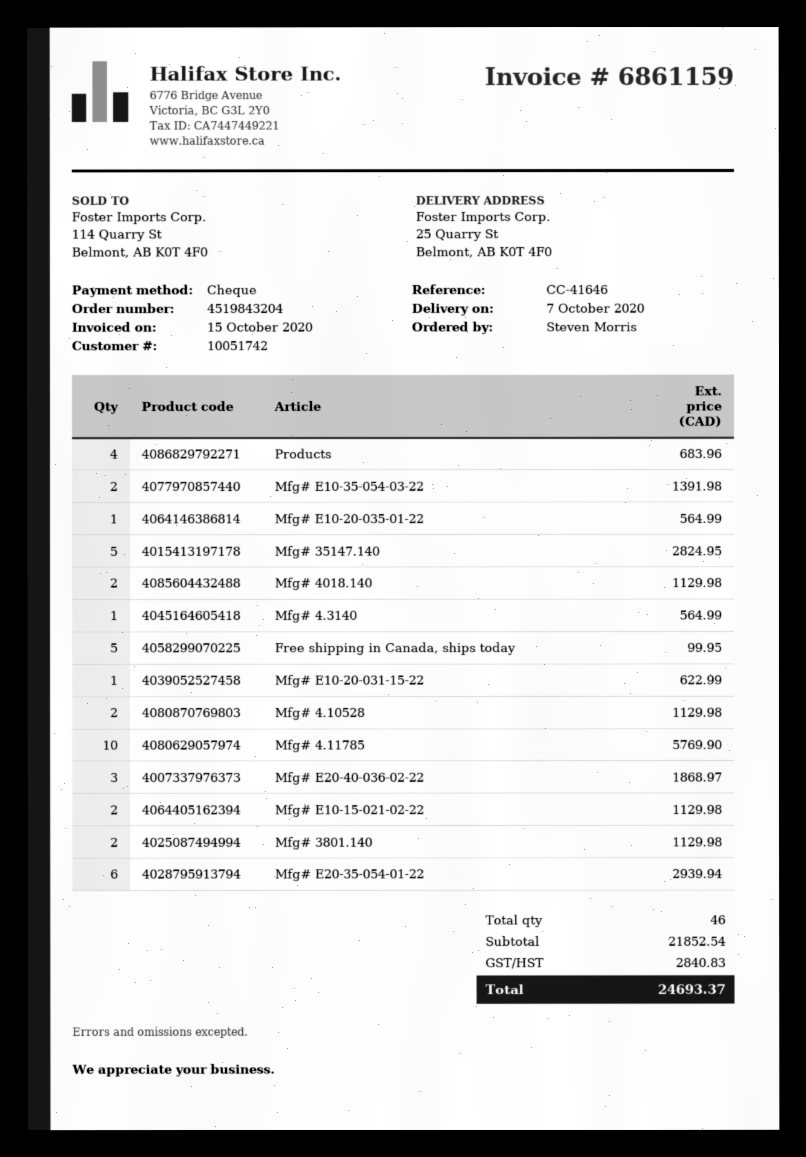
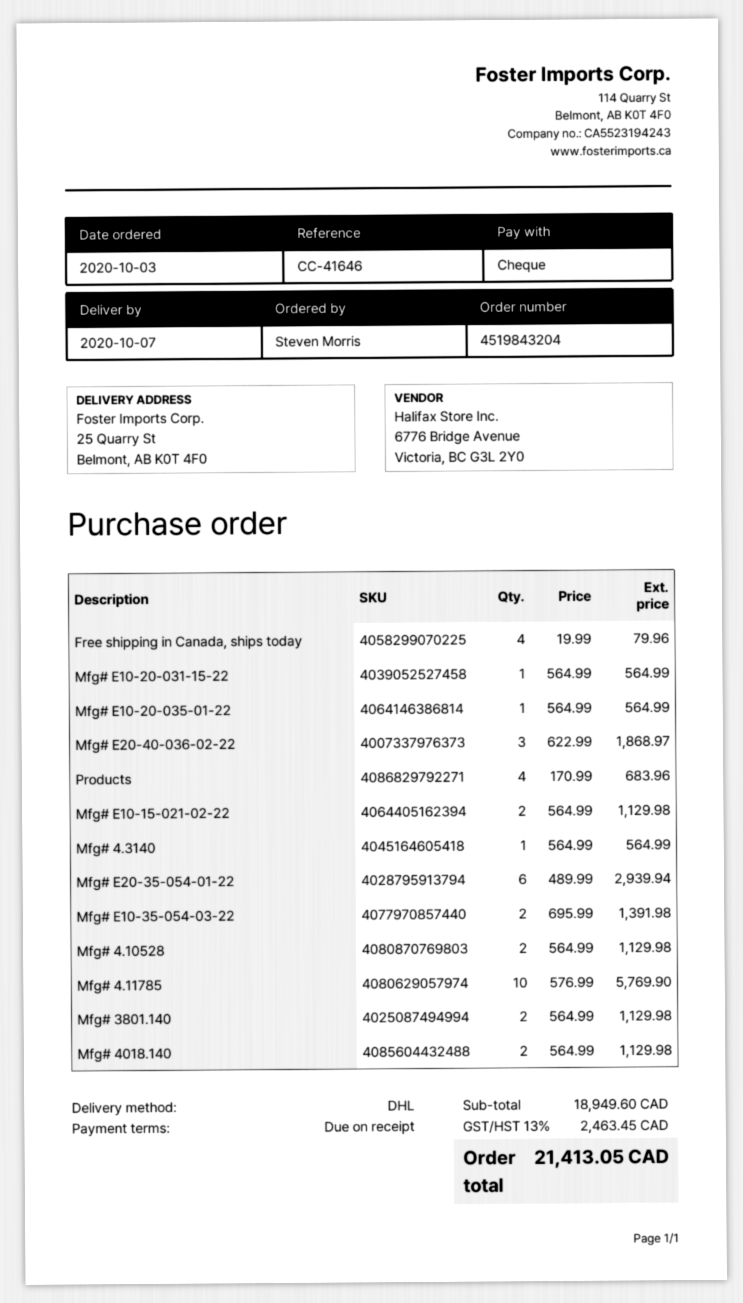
Mfg# 35147.140: 5 for 2824.95 -> none
Free shipping in Canada, ships today: 5 for 99.95 -> 4 for 79.96
Mfg# E10-20-031-15-22: 1 for 622.99 -> 1 for 564.99
subtotal: 21852.54 -> 18949.60
tax: 2840.83 -> 2463.45
total: 24693.37 -> 21413.05

